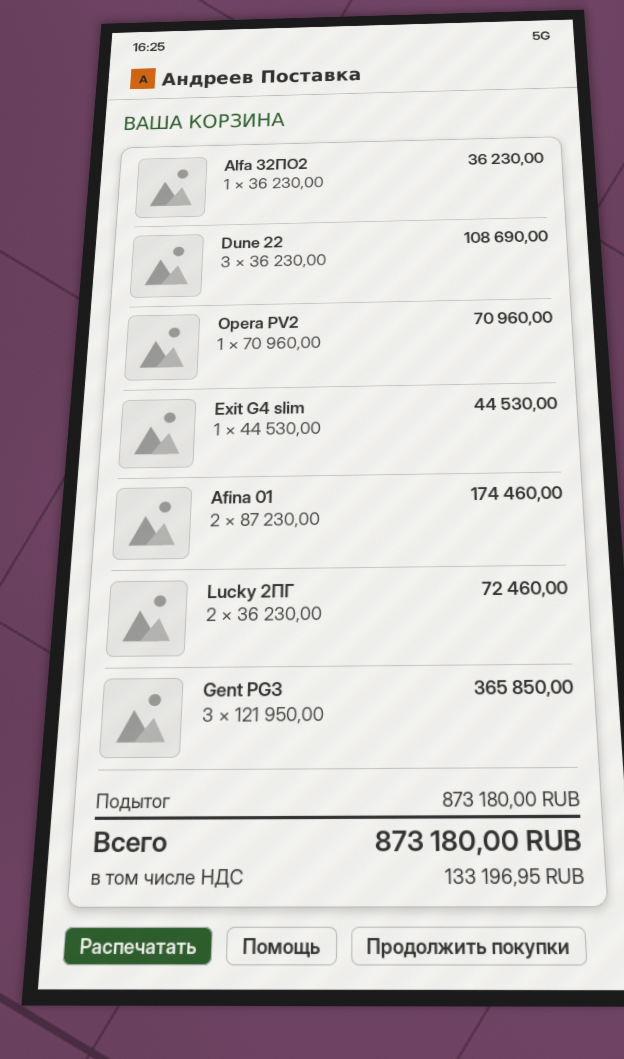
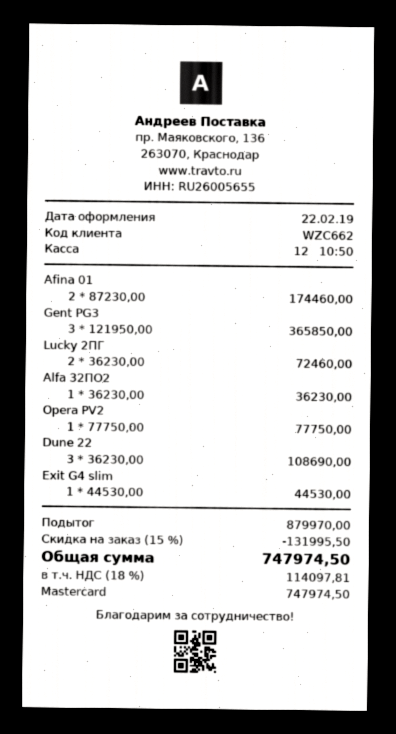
Opera PV2: 1 x 70960.00 = 70960.00 -> 1 x 77750.00 = 77750.00
subtotal: 873180.00 -> 879970.00
discount: none -> 15% = 131995.50
tax: 133196.95 -> 114097.81
total: 873180.00 -> 747974.50

